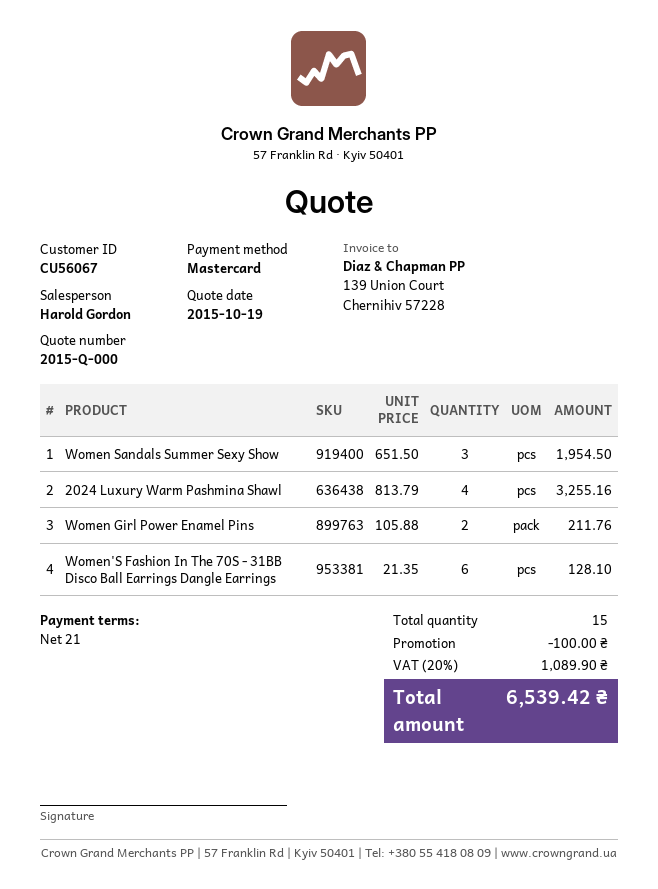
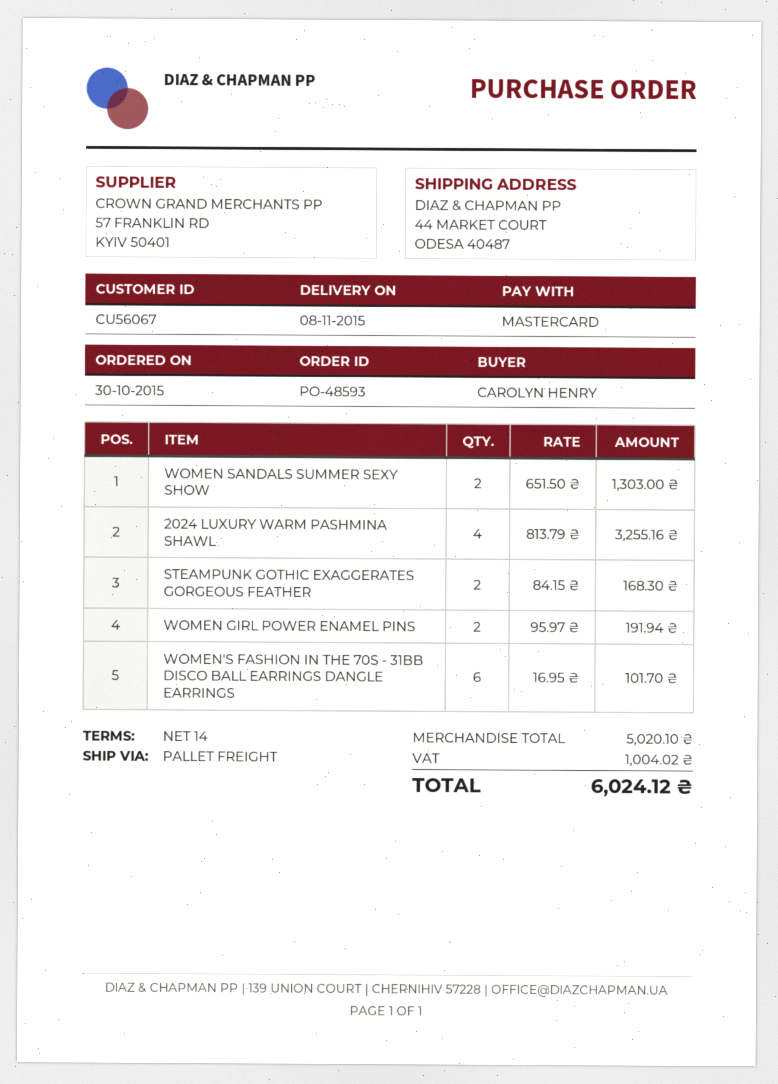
payment terms: 21 days -> 14 days
Women Sandals Summer Sexy Show: 3 x 651.50 = 1954.50 -> 2 x 651.50 = 1303.00
Women Girl Power Enamel Pins: 2 x 105.88 = 211.76 -> 2 x 95.97 = 191.94
Women'S Fashion In The 70S - 31BB Disco Ball Earrings Dangle Earrings: 6 x 21.35 = 128.10 -> 6 x 16.95 = 101.70
STEAMPUNK GOTHIC EXAGGERATES GORGEOUS FEATHER: none -> 2 x 84.15 = 168.30
discount: 100.00 -> none
tax: 1089.90 -> 1004.02
total: 6539.42 -> 6024.12

